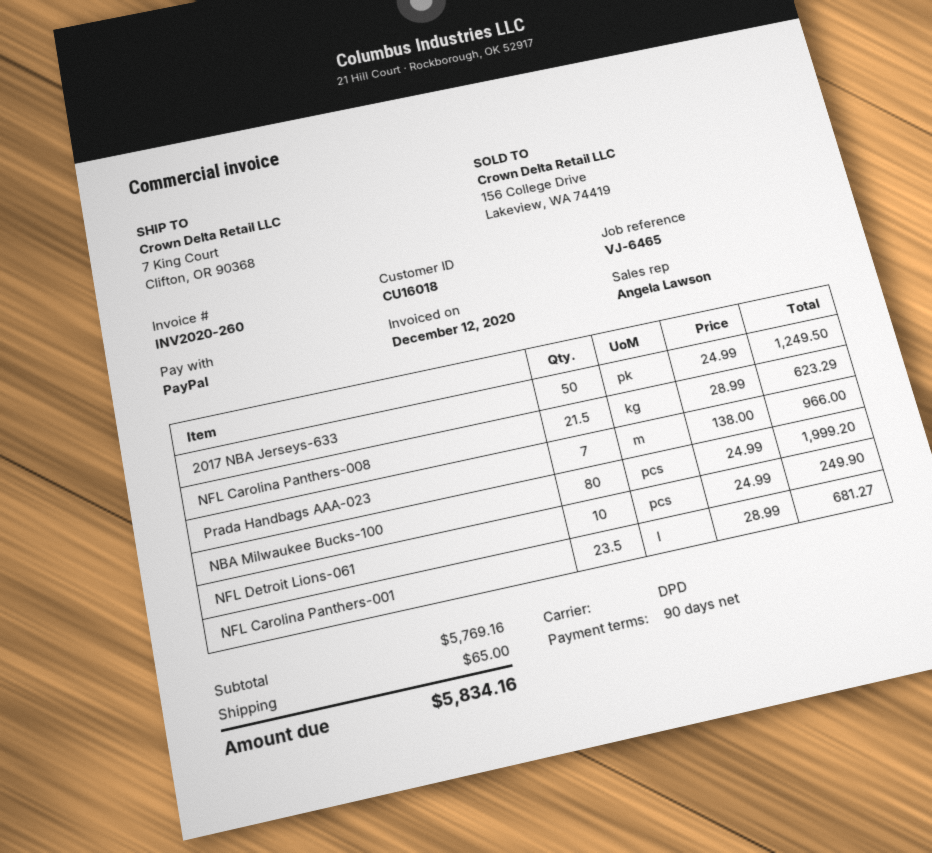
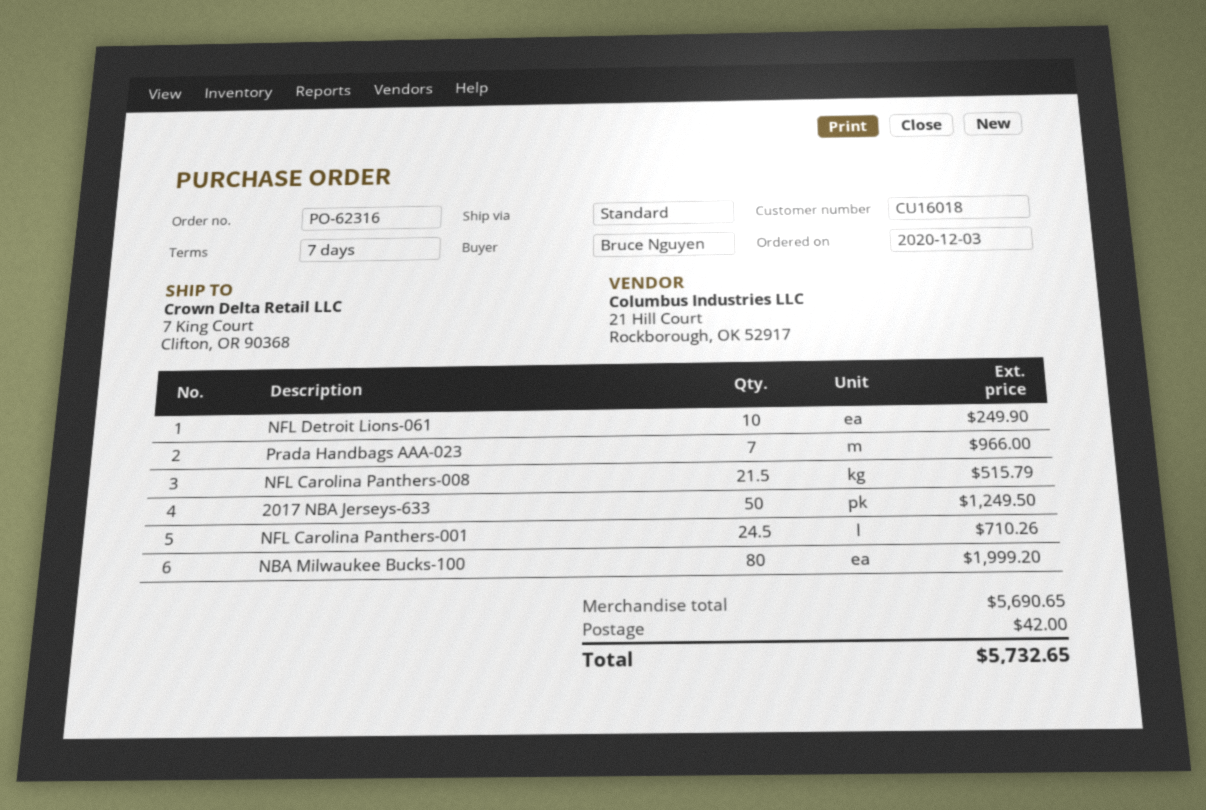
payment terms: 90 days -> 7 days
shipping method: DPD -> standard
NFL Carolina Panthers-008: 21.5 for 623.29 -> 21.5 for 515.79
NFL Carolina Panthers-001: 23.5 for 681.27 -> 24.5 for 710.26
subtotal: 5769.16 -> 5690.65
shipping: 65.00 -> 42.00
total: 5834.16 -> 5732.65

